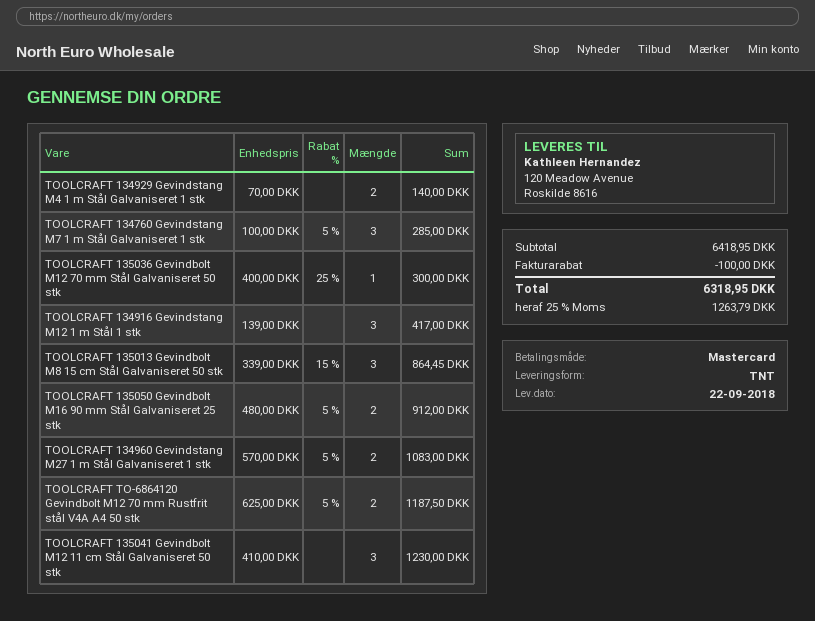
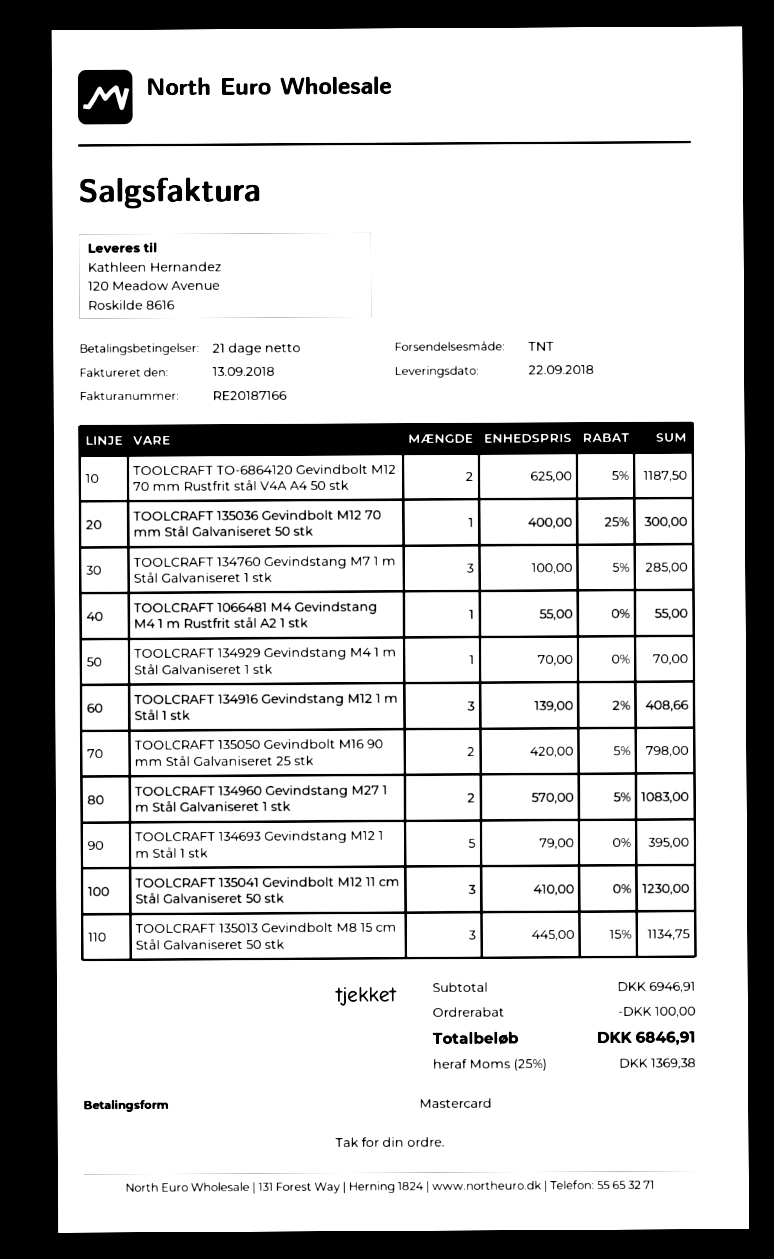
TOOLCRAFT 134929 Gevindstang M4 1 m Stål Galvaniseret 1 stk: 2 x 70.00 = 140.00 -> 1 x 70.00 = 70.00
TOOLCRAFT 134916 Gevindstang M12 1 m Stål 1 stk: 3 x 139.00 = 417.00 -> 3 x 139.00 - 2% = 408.66
TOOLCRAFT 135013 Gevindbolt M8 15 cm Stål Galvaniseret 50 stk: 3 x 339.00 - 15% = 864.45 -> 3 x 445.00 - 15% = 1134.75
TOOLCRAFT 135050 Gevindbolt M16 90 mm Stål Galvaniseret 25 stk: 2 x 480.00 - 5% = 912.00 -> 2 x 420.00 - 5% = 798.00
TOOLCRAFT 1066481 M4 Gevindstang M4 1 m Rustfrit stål A2 1 stk: none -> 1 x 55.00 = 55.00
TOOLCRAFT 134693 Gevindstang M12 1 m Stål 1 stk: none -> 5 x 79.00 = 395.00
subtotal: 6418.95 -> 6946.91
tax: 25% = 1263.79 -> 25% = 1369.38
total: 6318.95 -> 6846.91

